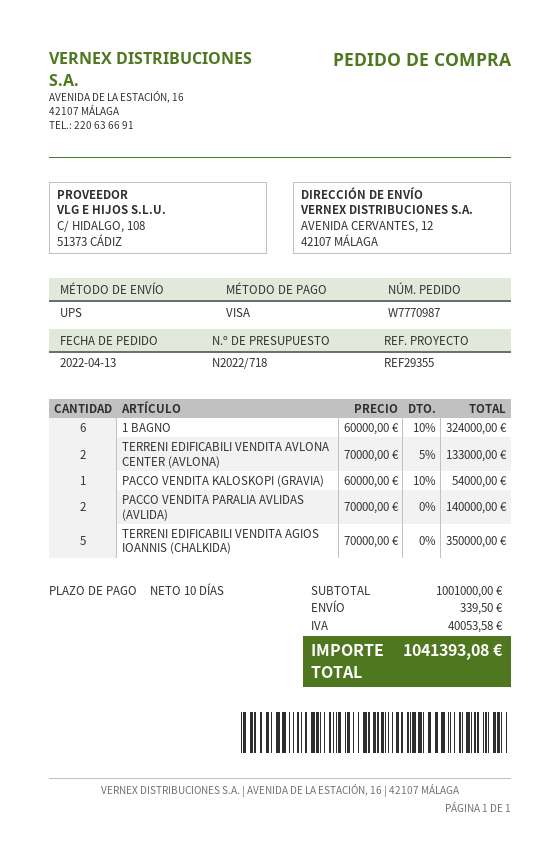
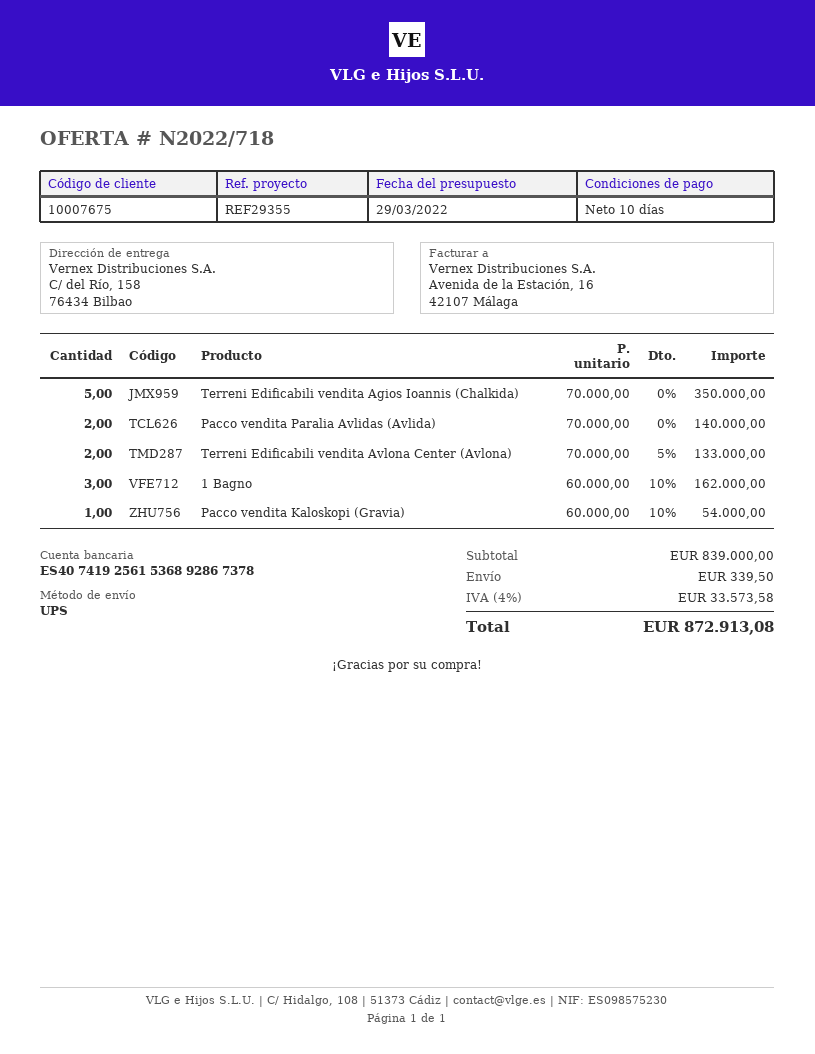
ship to: AVENIDA CERVANTES, 12, 42107 MÁLAGA -> C/ del Río, 158, 76434 Bilbao
1 BAGNO: 6 x 60000.00 - 10% = 324000.00 -> 3 x 60000.00 - 10% = 162000.00
subtotal: 1001000.00 -> 839000.00
tax: 40053.58 -> 33573.58
total: 1041393.08 -> 872913.08

